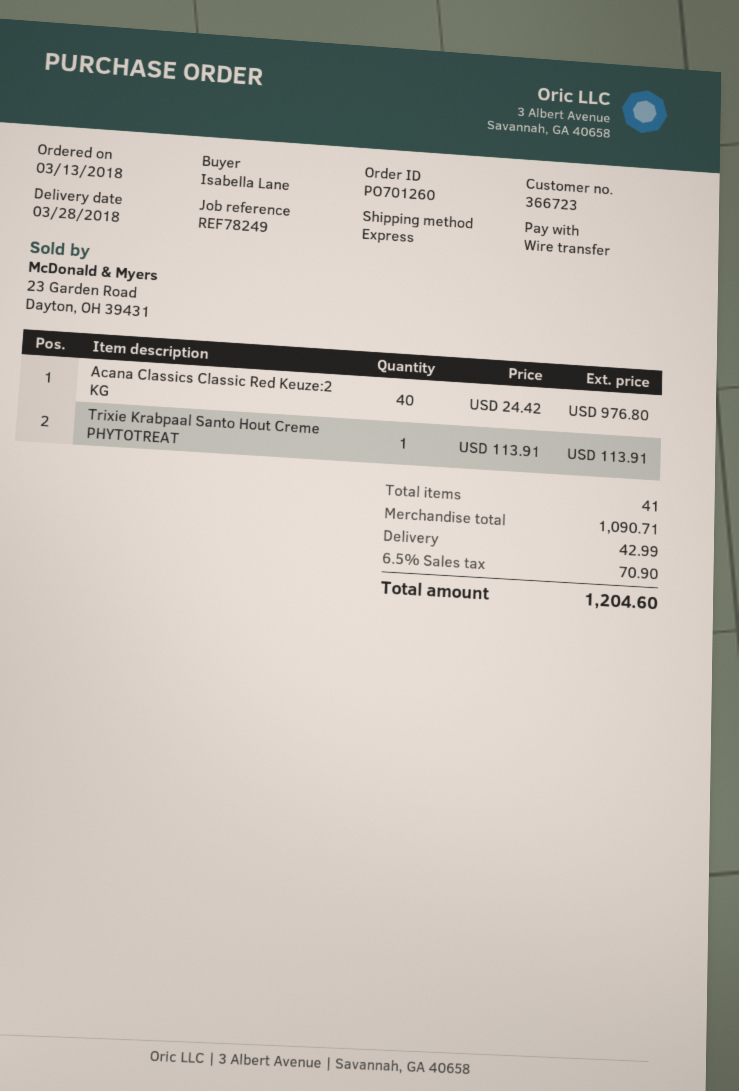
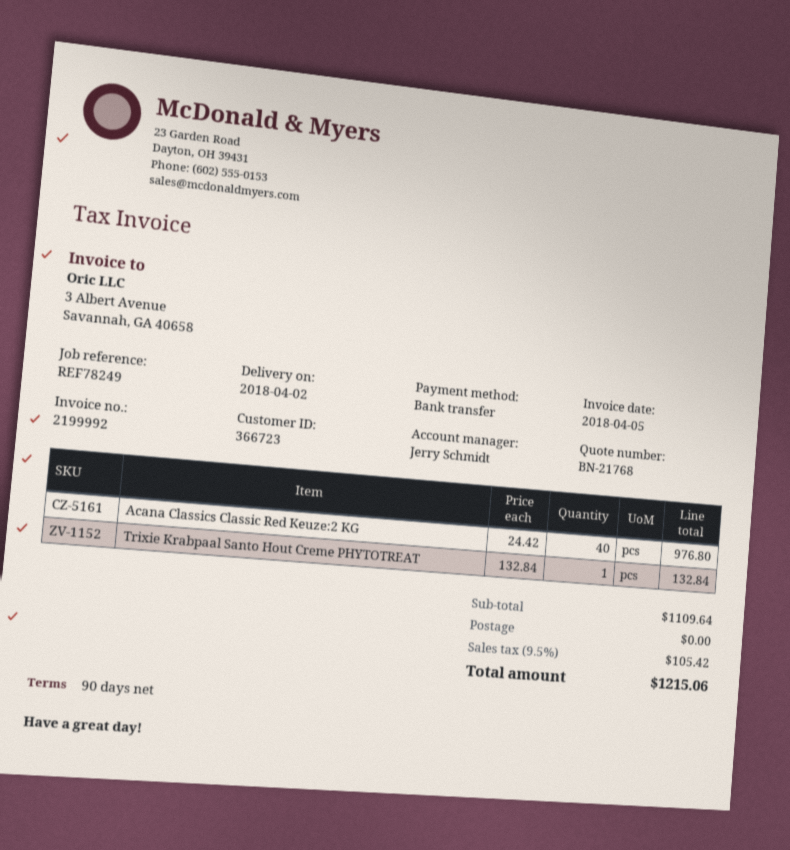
delivery date: 2018-03-28 -> 2018-04-02
Trixie Krabpaal Santo Hout Creme PHYTOTREAT: 1 x 113.91 = 113.91 -> 1 x 132.84 = 132.84
subtotal: 1090.71 -> 1109.64
shipping: 42.99 -> 0.00
tax: 6.5% = 70.90 -> 9.5% = 105.42
total: 1204.60 -> 1215.06

